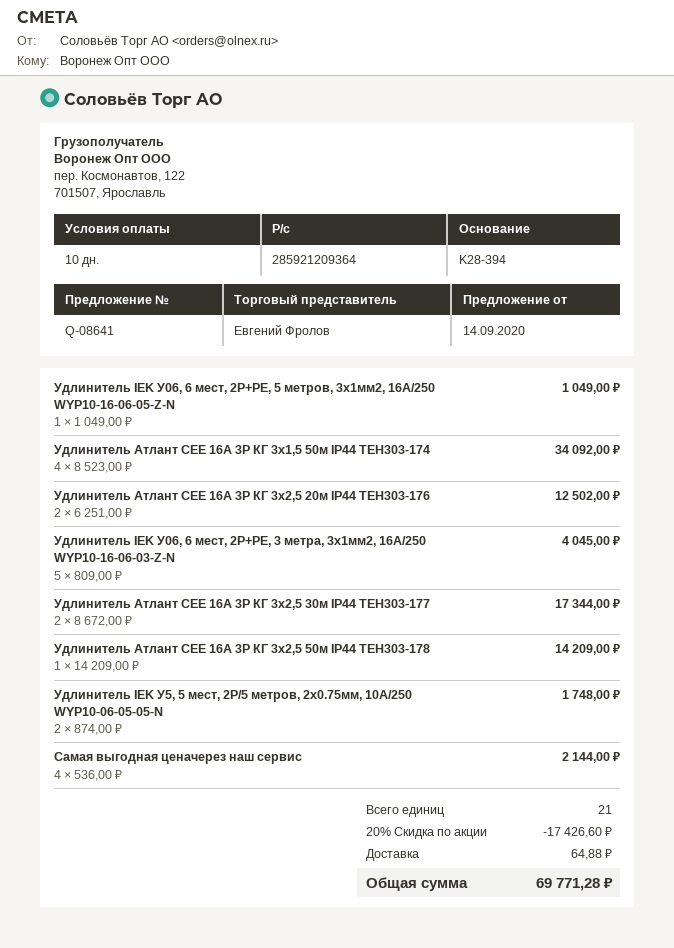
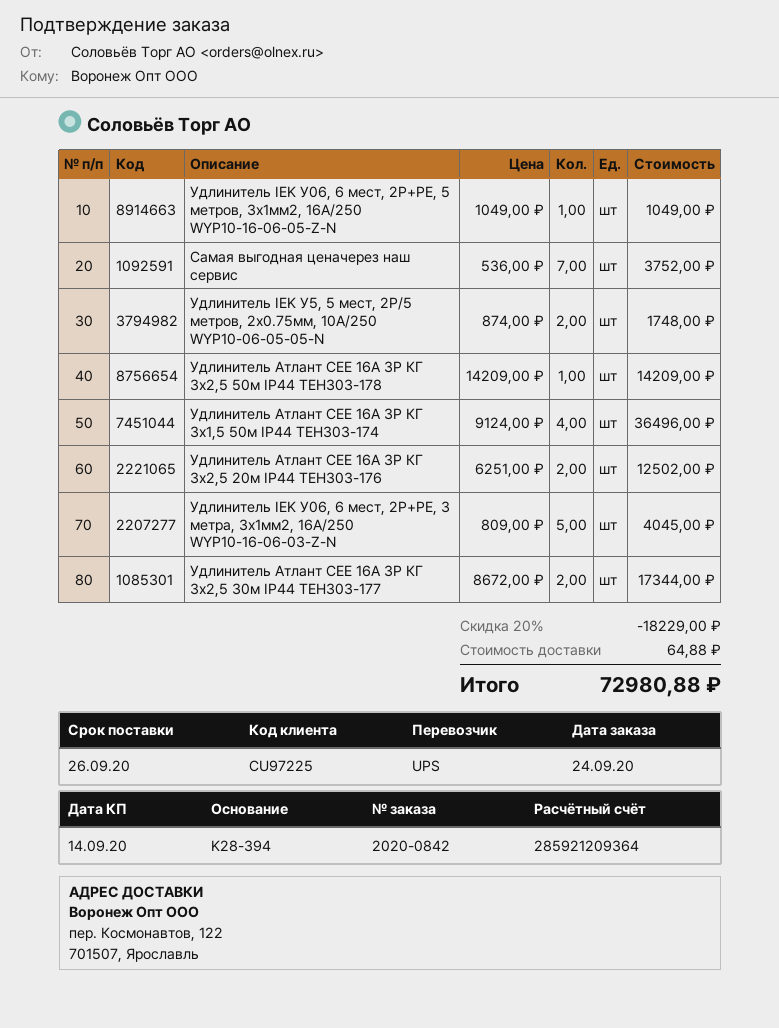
Удлинитель Атлант CEE 16A 3P КГ 3х1,5 50м IP44 ТЕН303-174: 4 x 8523.00 = 34092.00 -> 4 x 9124.00 = 36496.00
Самая выгодная ценачерез наш сервис: 4 x 536.00 = 2144.00 -> 7 x 536.00 = 3752.00
discount: 20% = 17426.60 -> 20% = 18229.00
total: 69771.28 -> 72980.88

